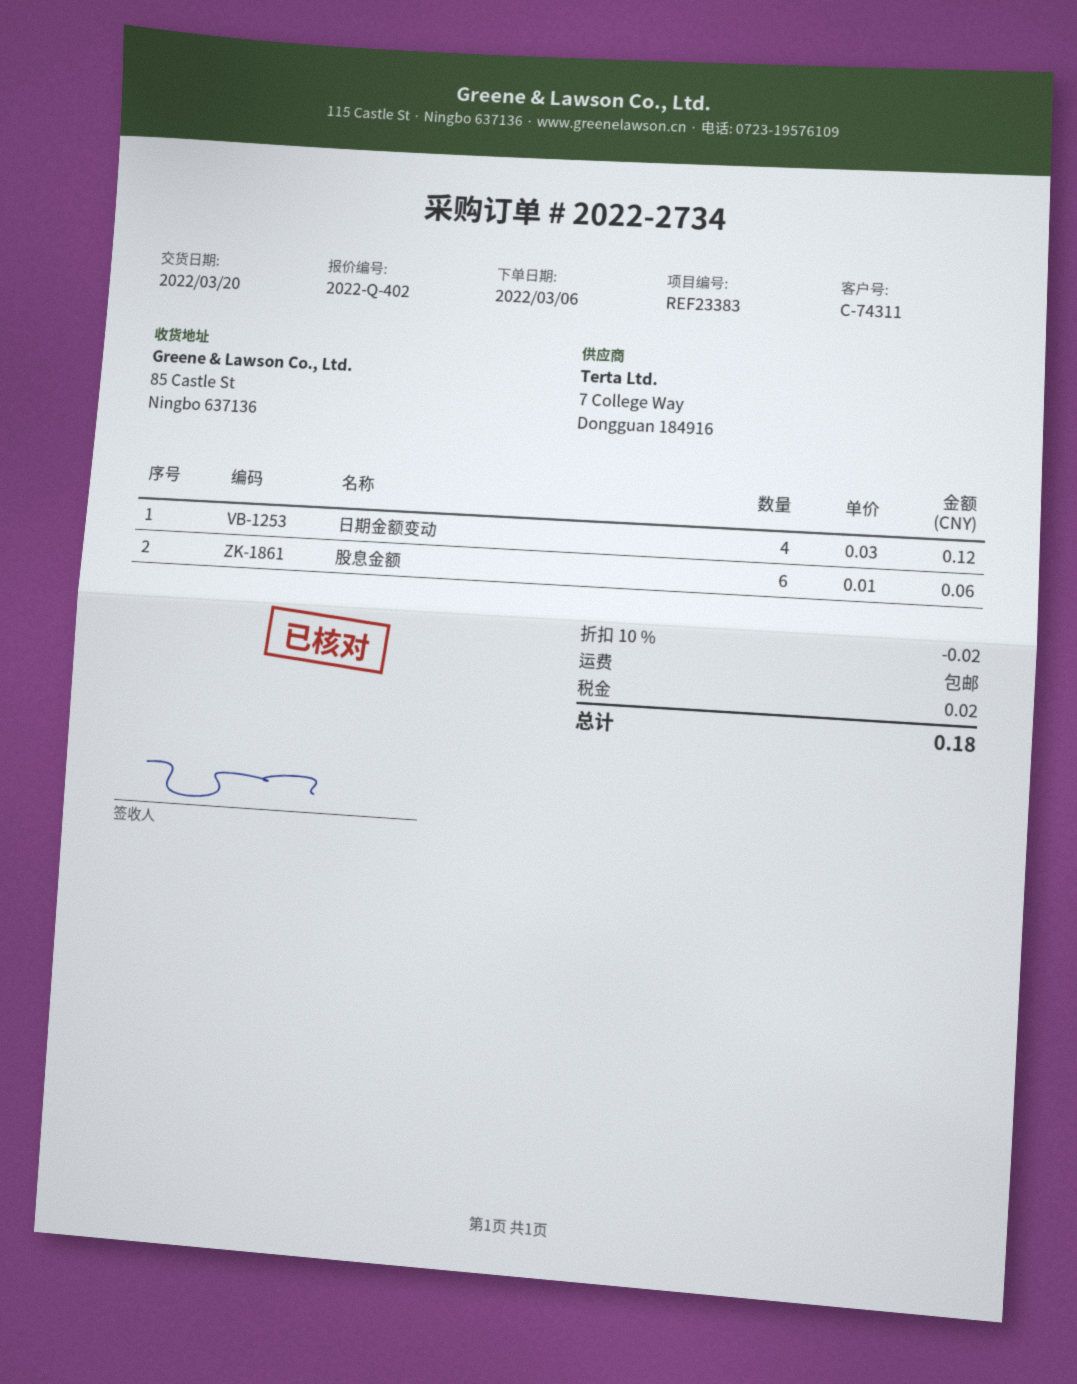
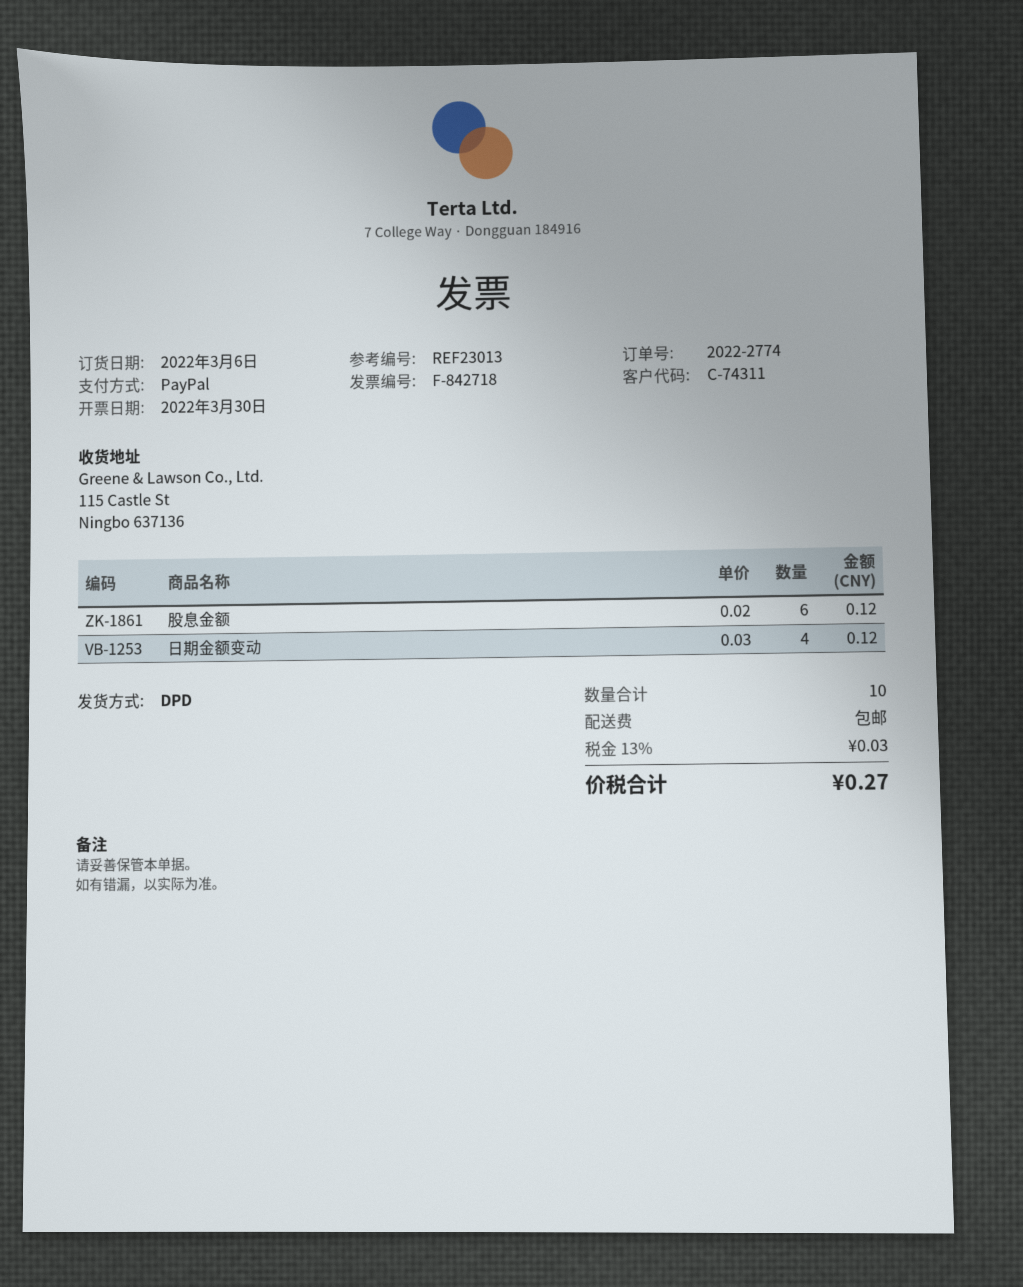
order number: 2022-2734 -> 2022-2774
reference: REF23383 -> REF23013
ship to: 85 Castle St, Ningbo 637136 -> 115 Castle St, Ningbo 637136
股息金额: 6 x 0.01 = 0.06 -> 6 x 0.02 = 0.12
discount: 10% = 0.02 -> none
tax: 0.02 -> 0.03
total: 0.18 -> 0.27

